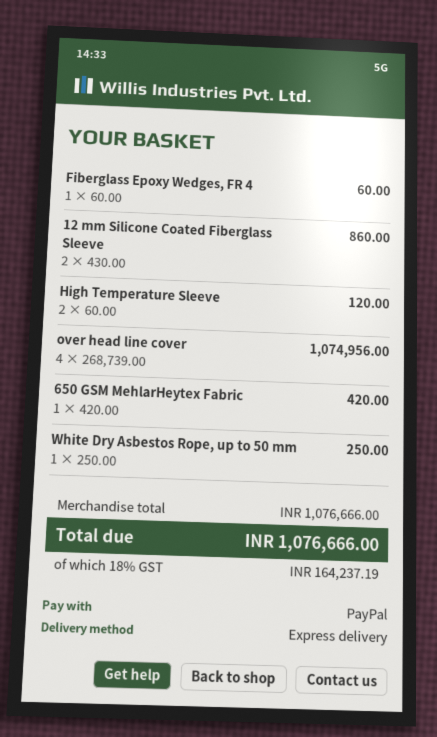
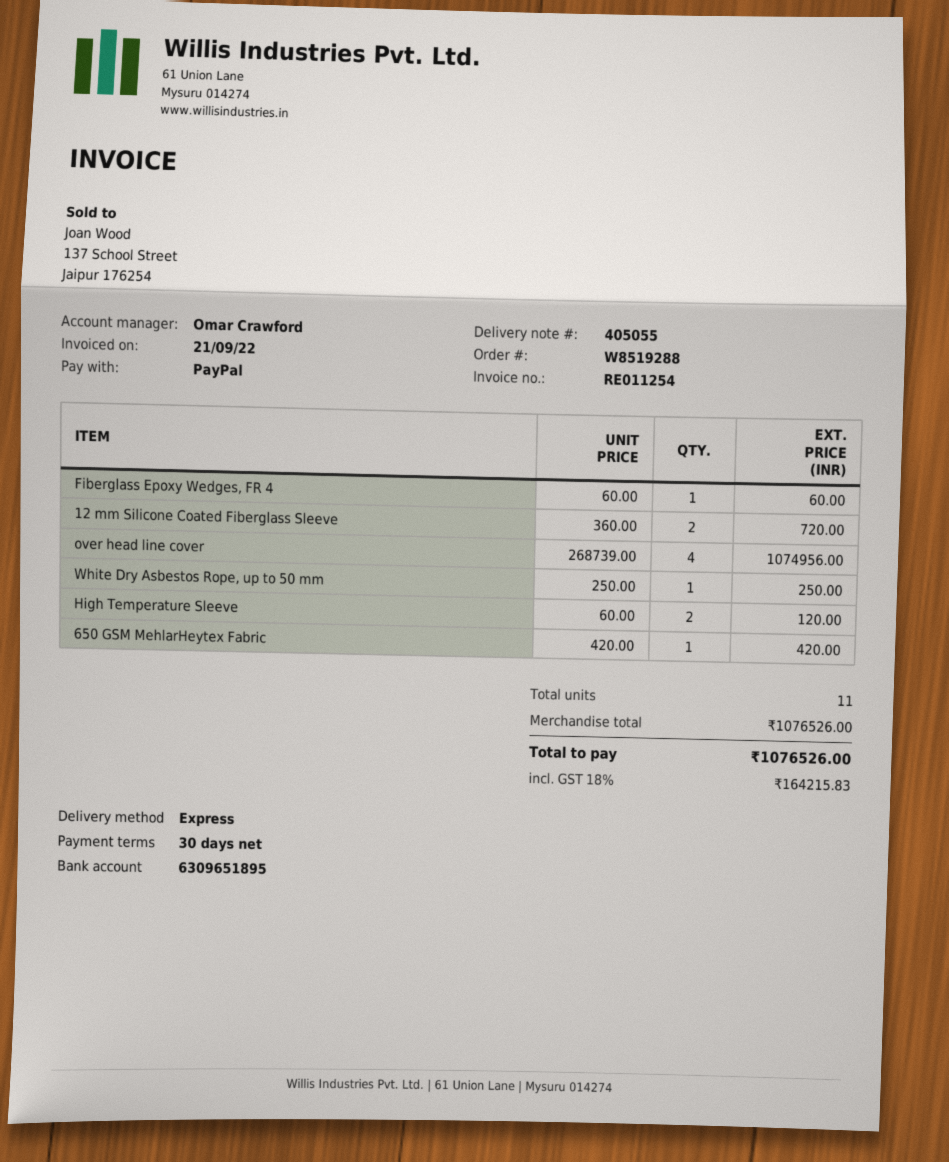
12 mm Silicone Coated Fiberglass Sleeve: 2 x 430.00 = 860.00 -> 2 x 360.00 = 720.00
subtotal: 1076666.00 -> 1076526.00
tax: 18% = 164237.19 -> 18% = 164215.83
total: 1076666.00 -> 1076526.00

